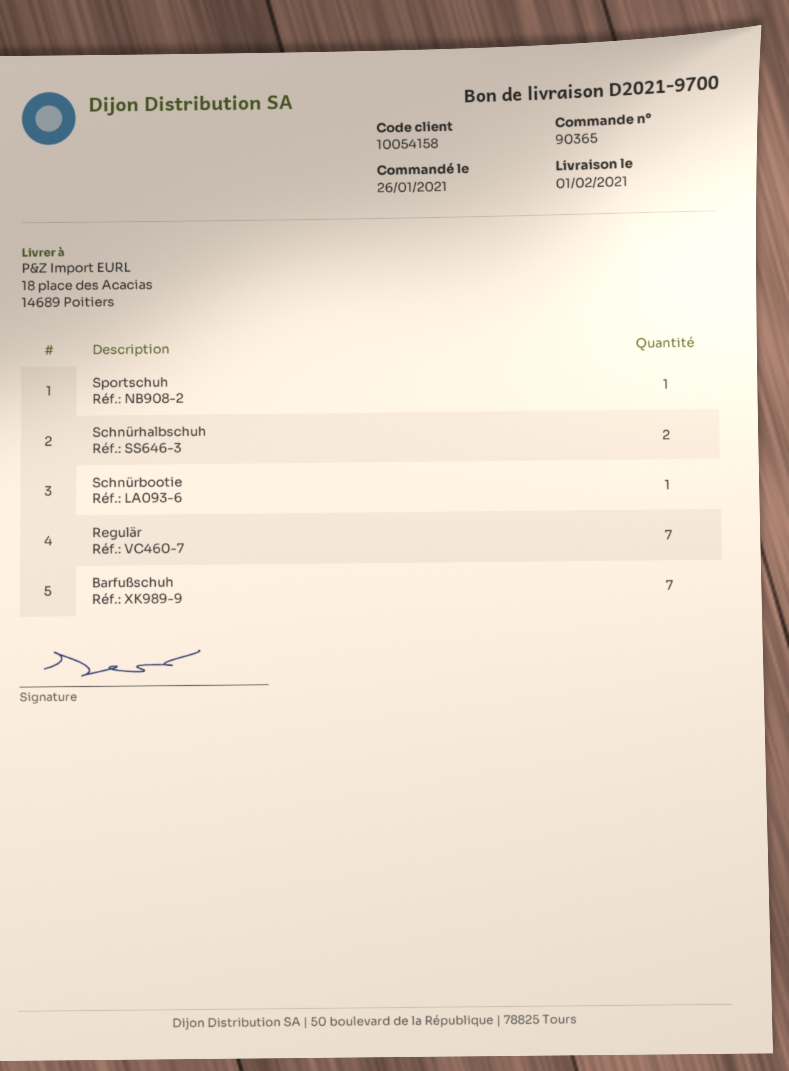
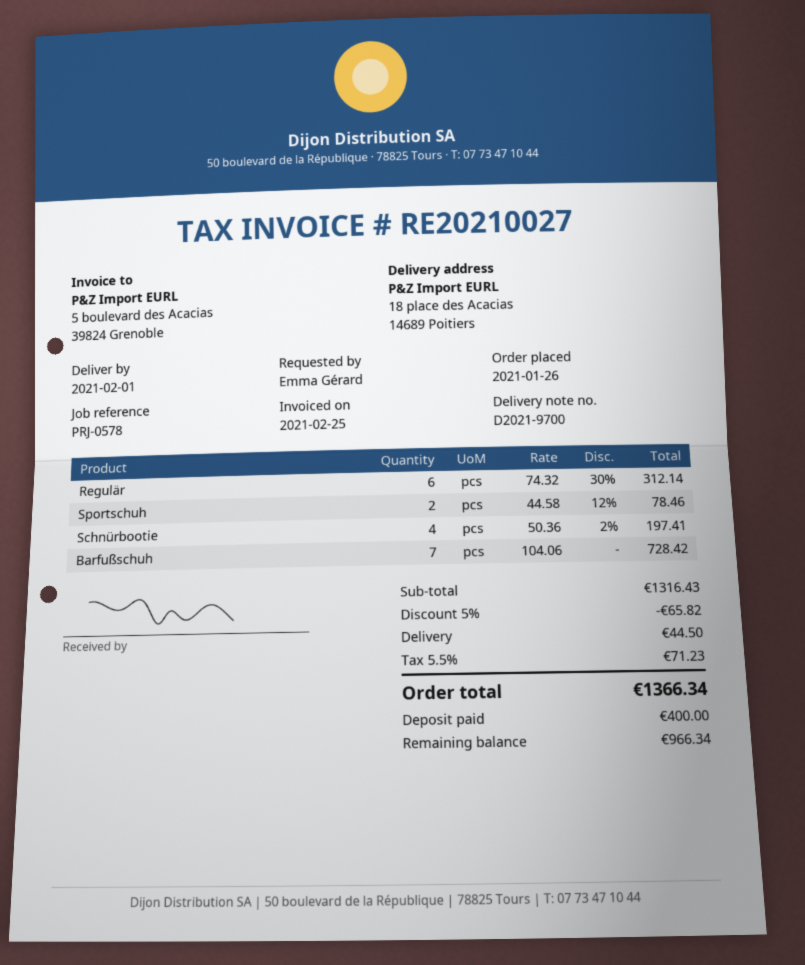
Sportschuh: 1 -> 2
Schnürhalbschuh: 2 -> none
Schnürbootie: 1 -> 4
Regulär: 7 -> 6

